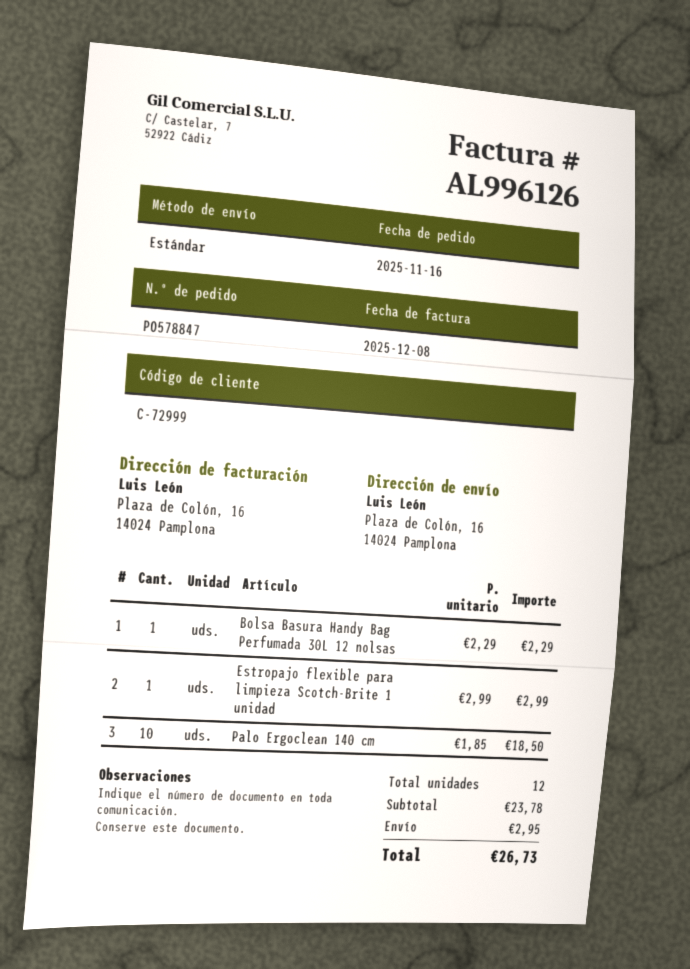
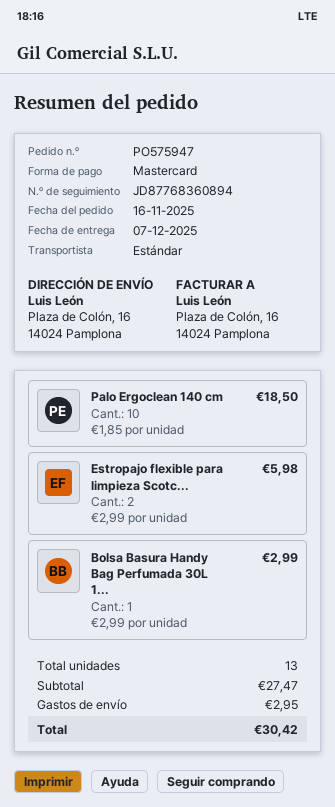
order number: PO578847 -> PO575947
Bolsa Basura Handy Bag Perfumada 30L 12 nolsas: 1 x 2.29 = 2.29 -> 1 x 2.99 = 2.99
Estropajo flexible para limpieza Scotch-Brite 1 unidad: 1 x 2.99 = 2.99 -> 2 x 2.99 = 5.98
total quantity: 12 -> 13
subtotal: 23.78 -> 27.47
total: 26.73 -> 30.42

